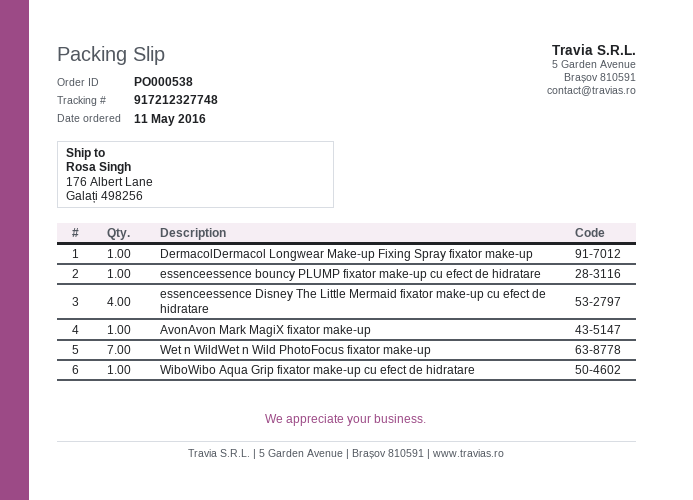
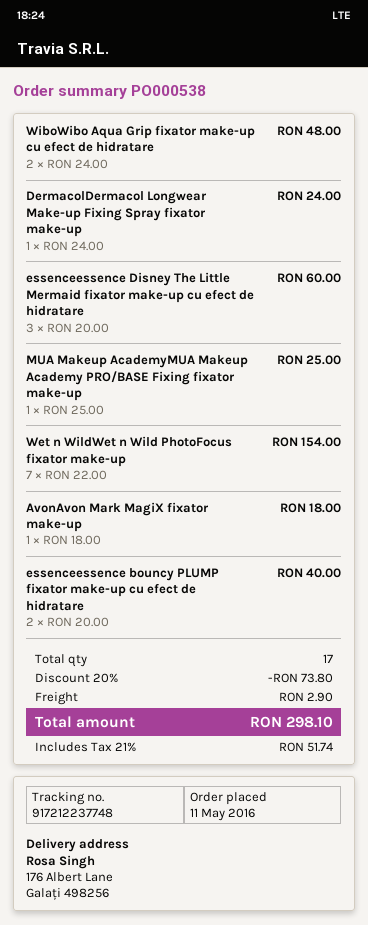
tracking number: 917212327748 -> 917212237748
essenceessence bouncy PLUMP fixator make-up cu efect de hidratare: 1 -> 2
essenceessence Disney The Little Mermaid fixator make-up cu efect de hidratare: 4 -> 3
WiboWibo Aqua Grip fixator make-up cu efect de hidratare: 1 -> 2
MUA Makeup AcademyMUA Makeup Academy PRO/BASE Fixing fixator make-up: none -> 1

